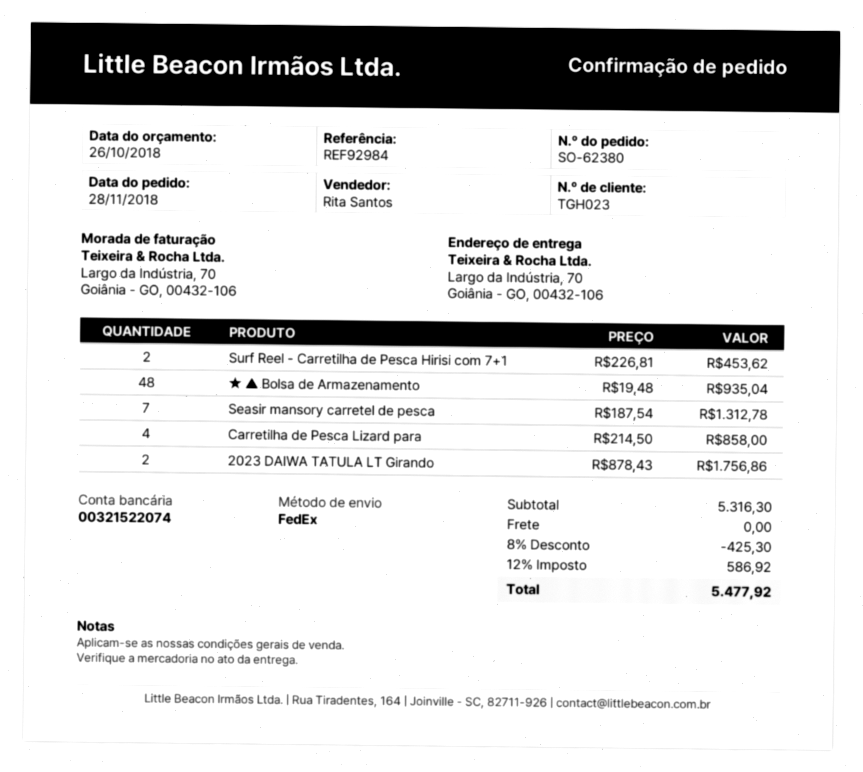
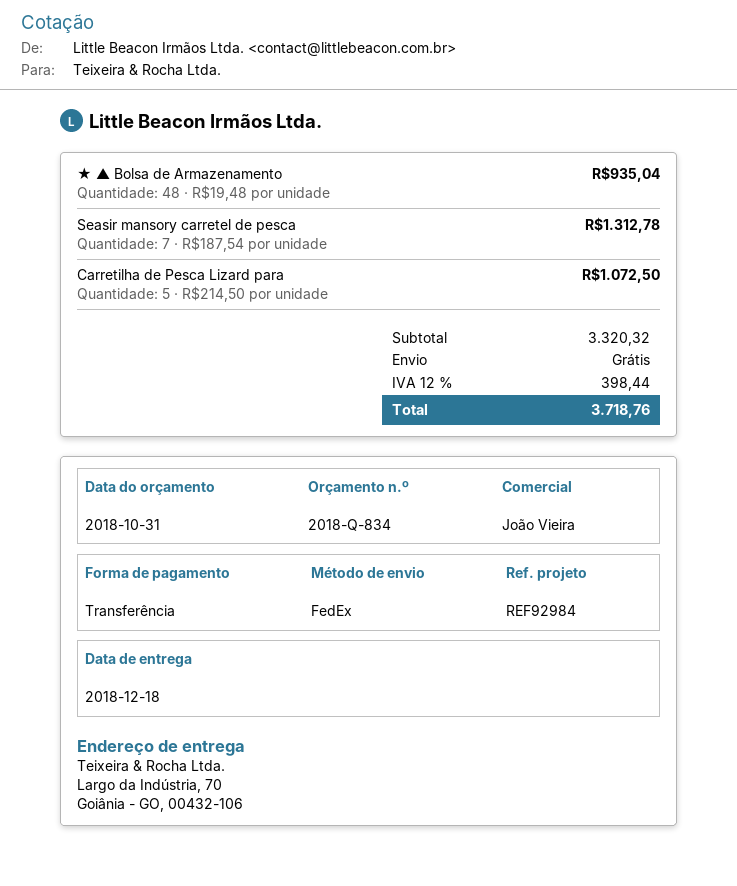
quote date: 2018-10-26 -> 2018-10-31
sales rep: Rita Santos -> João Vieira
Surf Reel - Carretilha de Pesca Hirisi com 7+1: 2 x 226.81 = 453.62 -> none
Carretilha de Pesca Lizard para: 4 x 214.50 = 858.00 -> 5 x 214.50 = 1072.50
2023 DAIWA TATULA LT Girando: 2 x 878.43 = 1756.86 -> none
subtotal: 5316.30 -> 3320.32
discount: 8% = 425.30 -> none
tax: 12% = 586.92 -> 12% = 398.44
total: 5477.92 -> 3718.76

